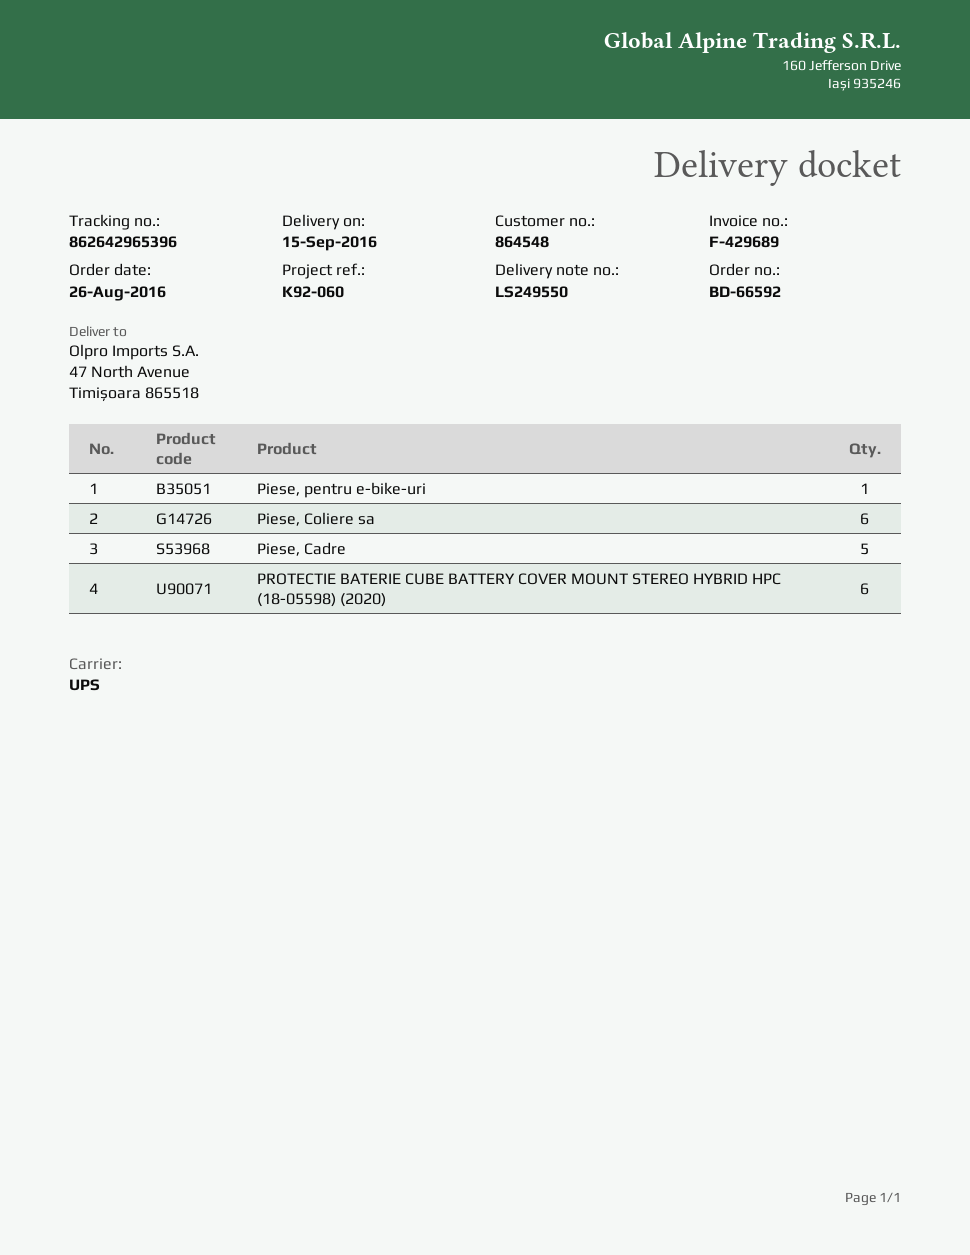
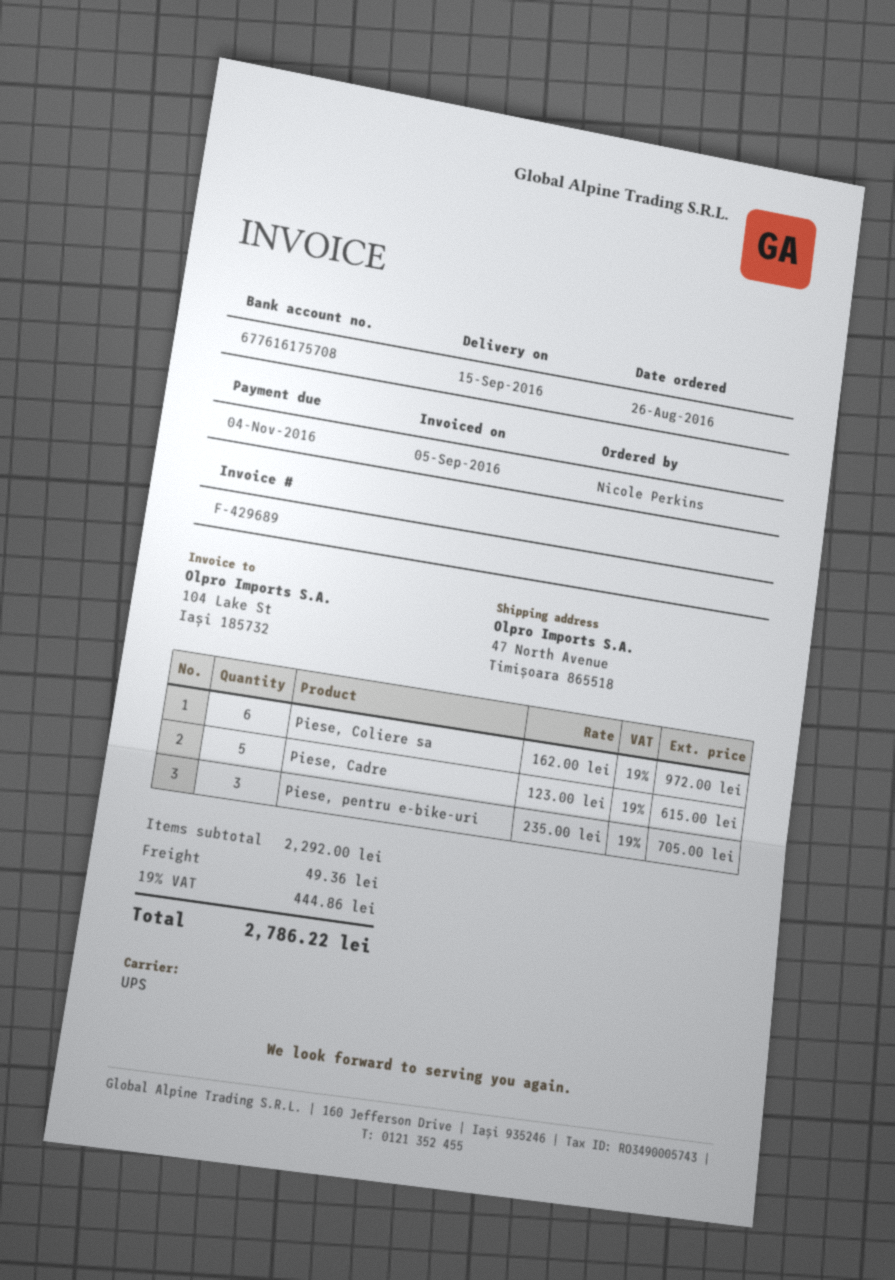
Piese, pentru e-bike-uri: 1 -> 3
PROTECTIE BATERIE CUBE BATTERY COVER MOUNT STEREO HYBRID HPC (18-05598) (2020): 6 -> none

